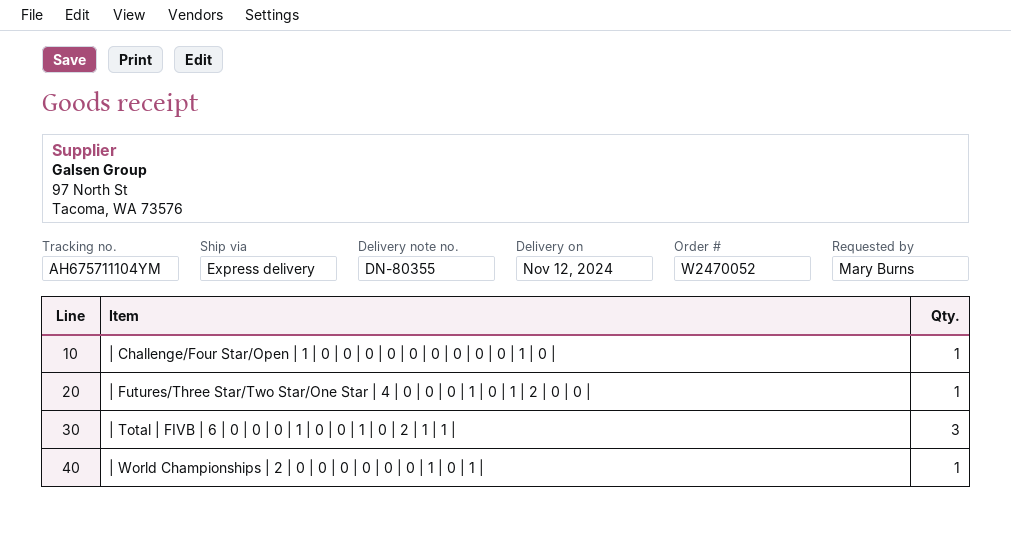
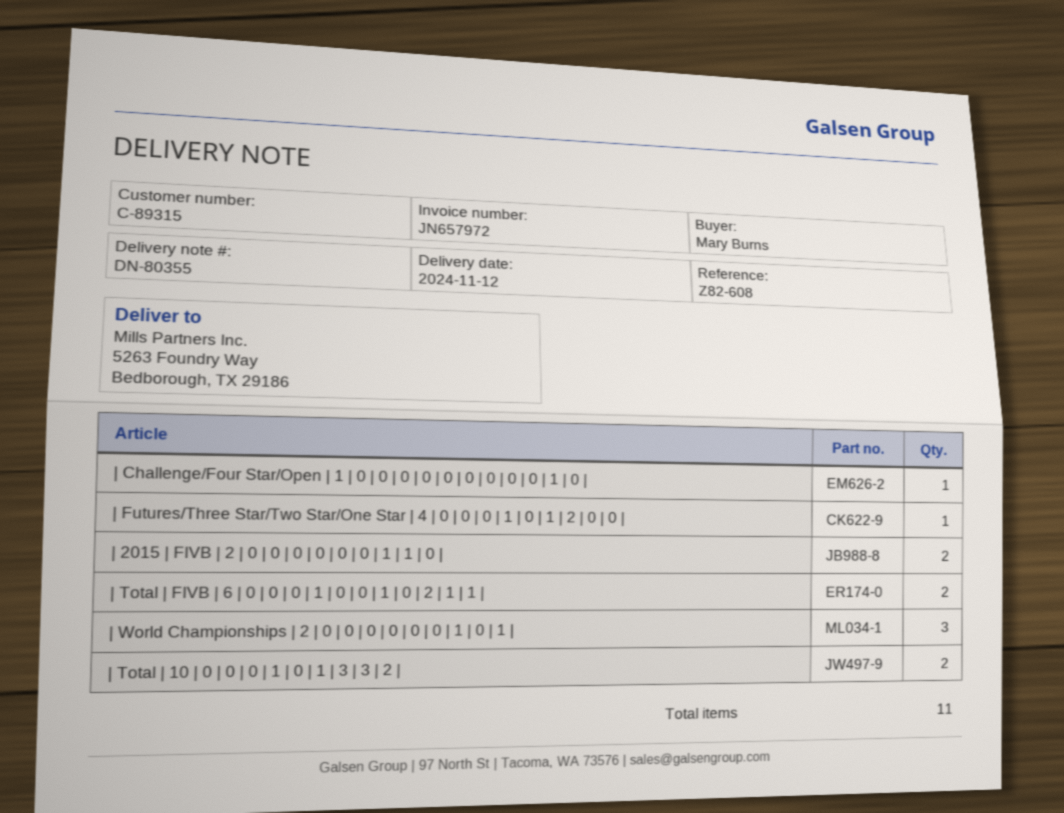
| Total | FIVB | 6 | 0 | 0 | 0 | 1 | 0 | 0 | 1 | 0 | 2 | 1 | 1 |: 3 -> 2
| World Championships | 2 | 0 | 0 | 0 | 0 | 0 | 0 | 1 | 0 | 1 |: 1 -> 3
| 2015 | FIVB | 2 | 0 | 0 | 0 | 0 | 0 | 0 | 1 | 1 | 0 |: none -> 2
| Total | 10 | 0 | 0 | 0 | 1 | 0 | 1 | 3 | 3 | 2 |: none -> 2

